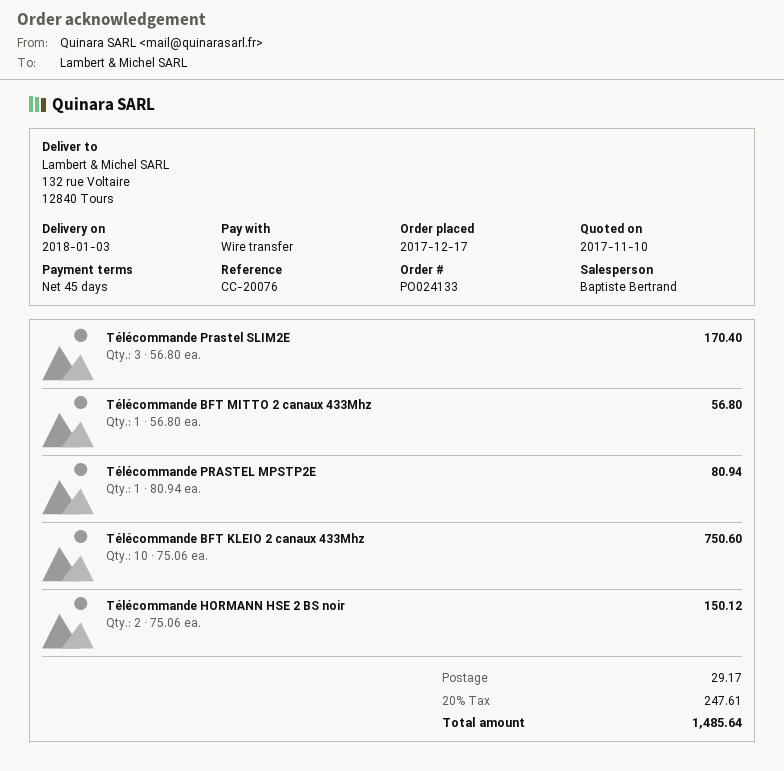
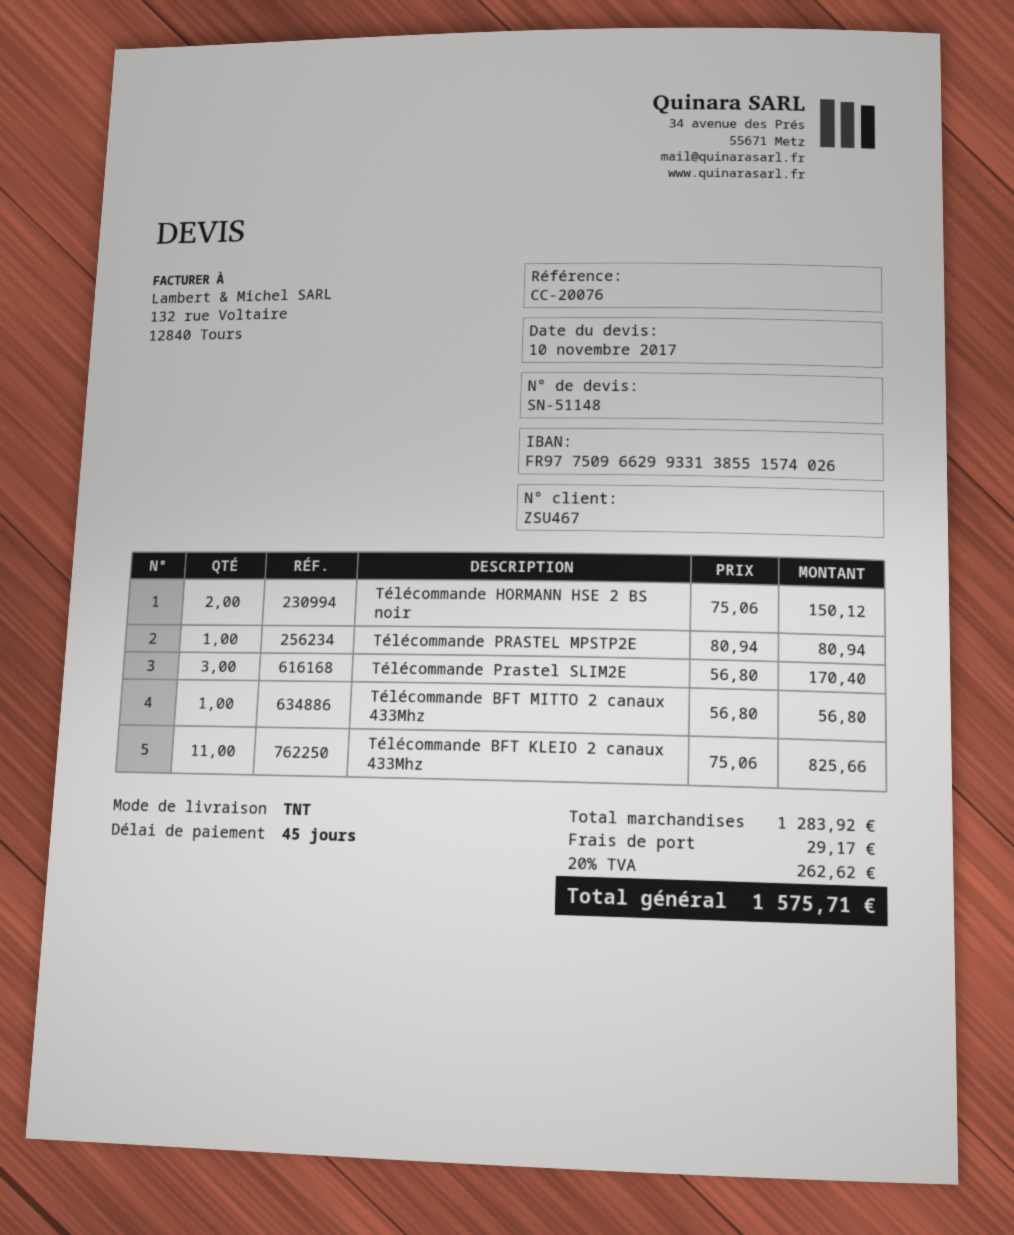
Télécommande BFT KLEIO 2 canaux 433Mhz: 10 x 75.06 = 750.60 -> 11 x 75.06 = 825.66
tax: 20% = 247.61 -> 20% = 262.62
total: 1485.64 -> 1575.71

